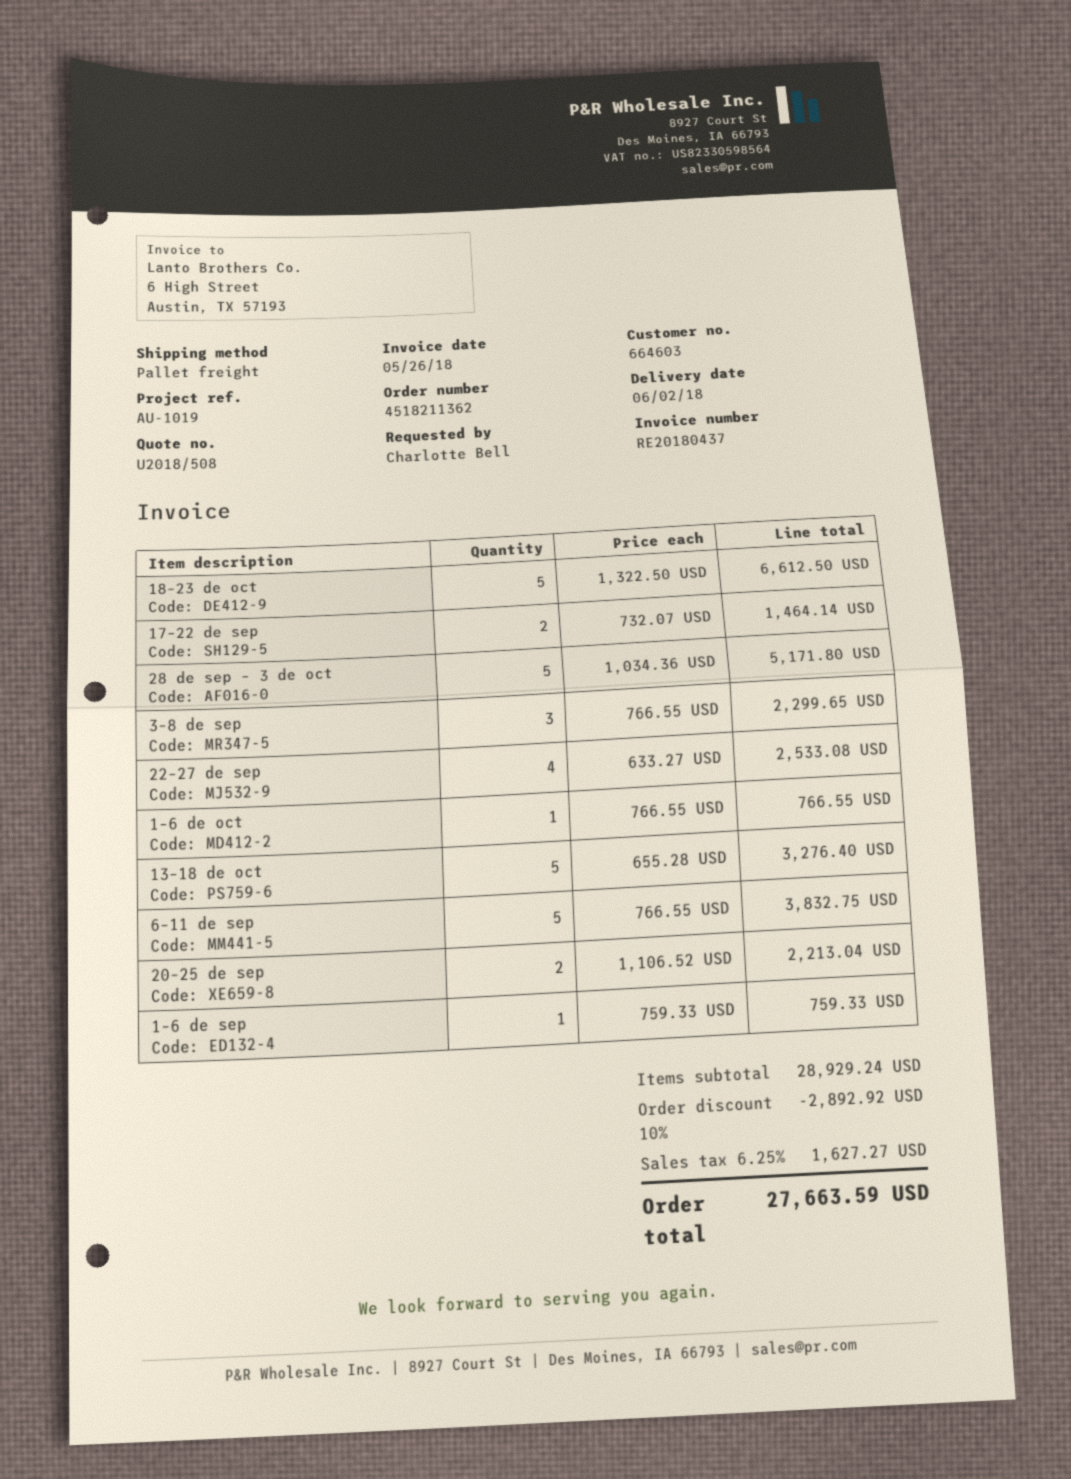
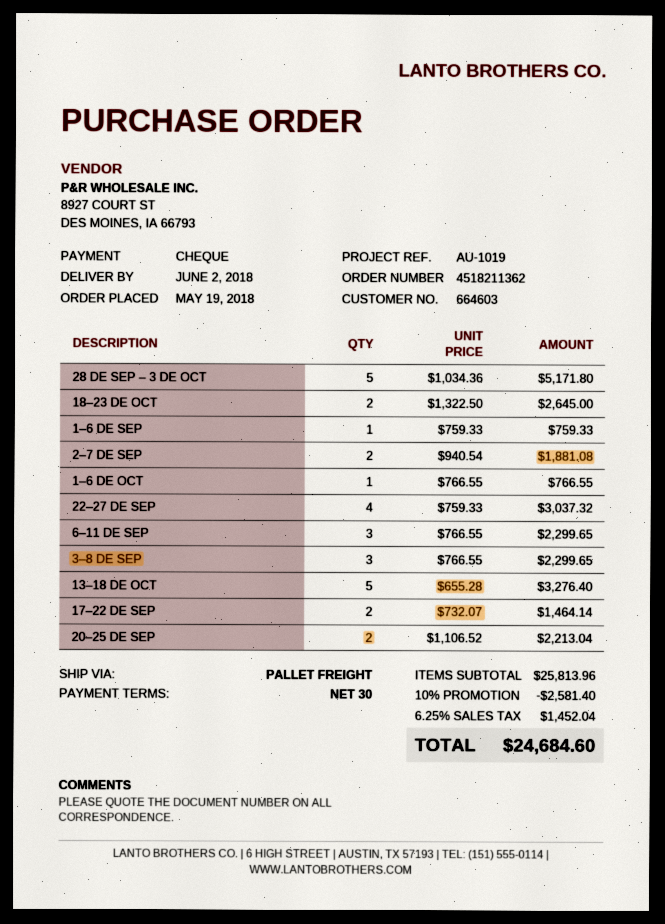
18–23 de oct: 5 x 1322.50 = 6612.50 -> 2 x 1322.50 = 2645.00
22–27 de sep: 4 x 633.27 = 2533.08 -> 4 x 759.33 = 3037.32
6–11 de sep: 5 x 766.55 = 3832.75 -> 3 x 766.55 = 2299.65
2–7 DE SEP: none -> 2 x 940.54 = 1881.08
subtotal: 28929.24 -> 25813.96
discount: 10% = 2892.92 -> 10% = 2581.40
tax: 6.25% = 1627.27 -> 6.25% = 1452.04
total: 27663.59 -> 24684.60

